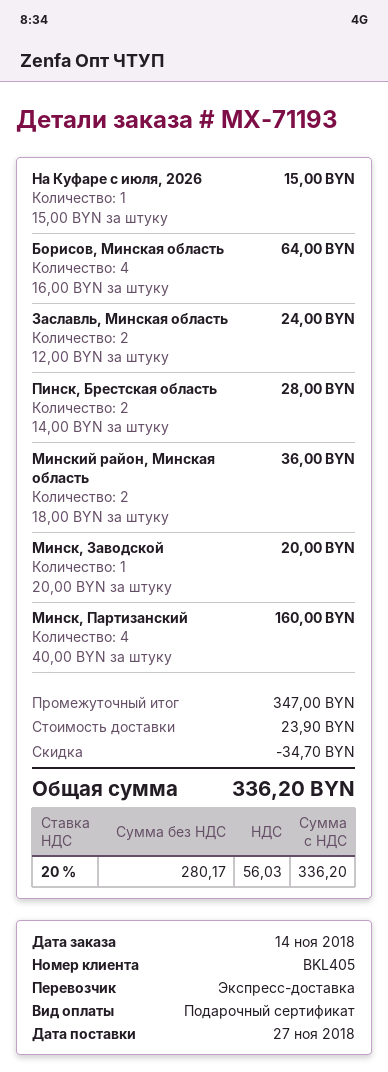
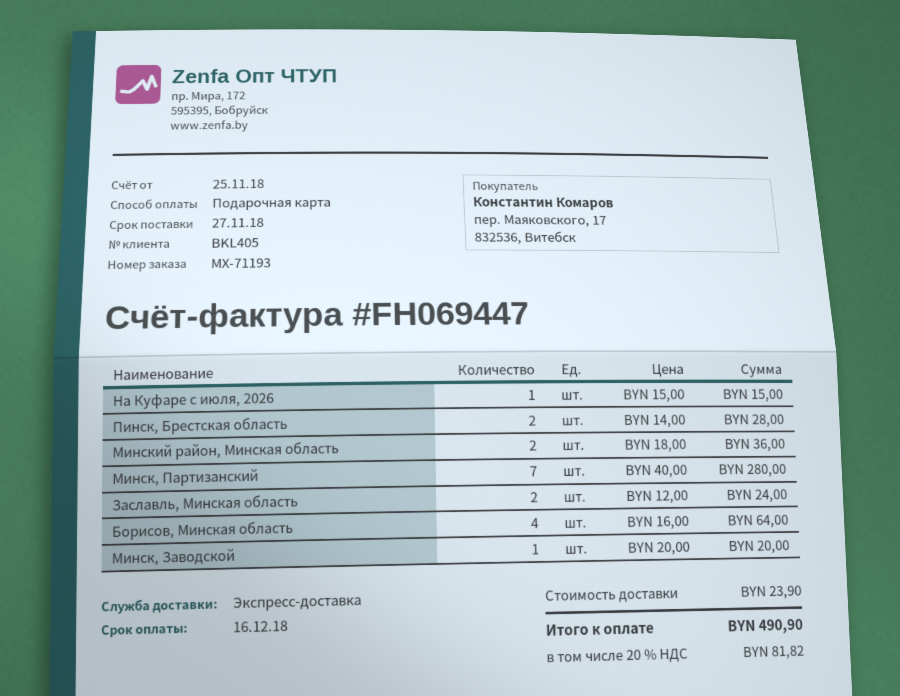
Минск, Партизанский: 4 x 40.00 = 160.00 -> 7 x 40.00 = 280.00
discount: 34.70 -> none
tax: 20% = 56.03 -> 20% = 81.82
total: 336.20 -> 490.90

